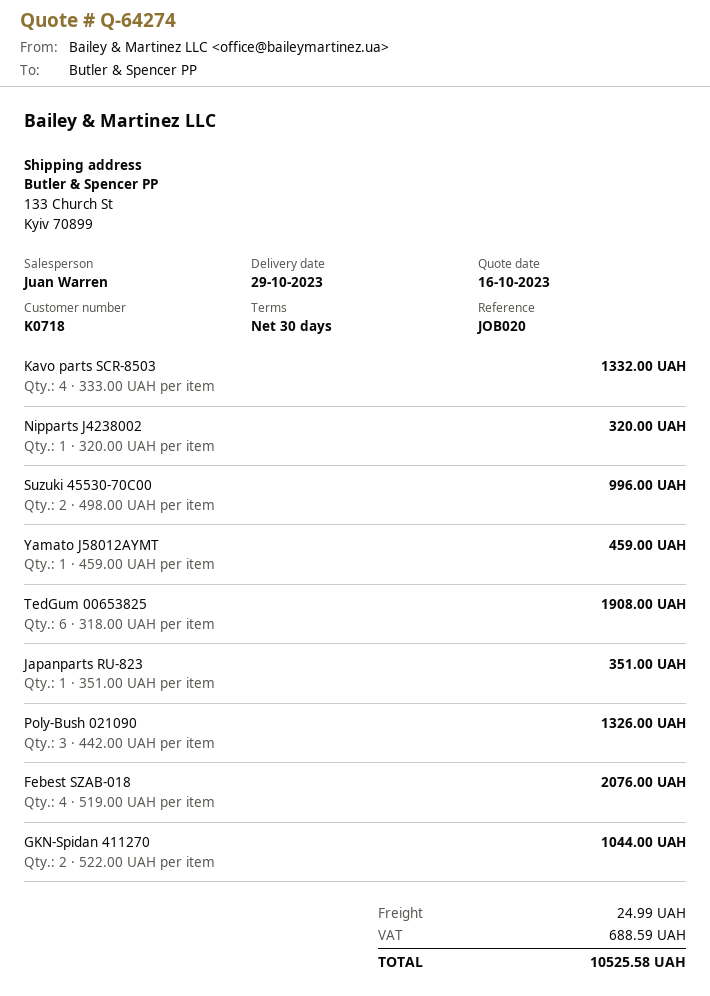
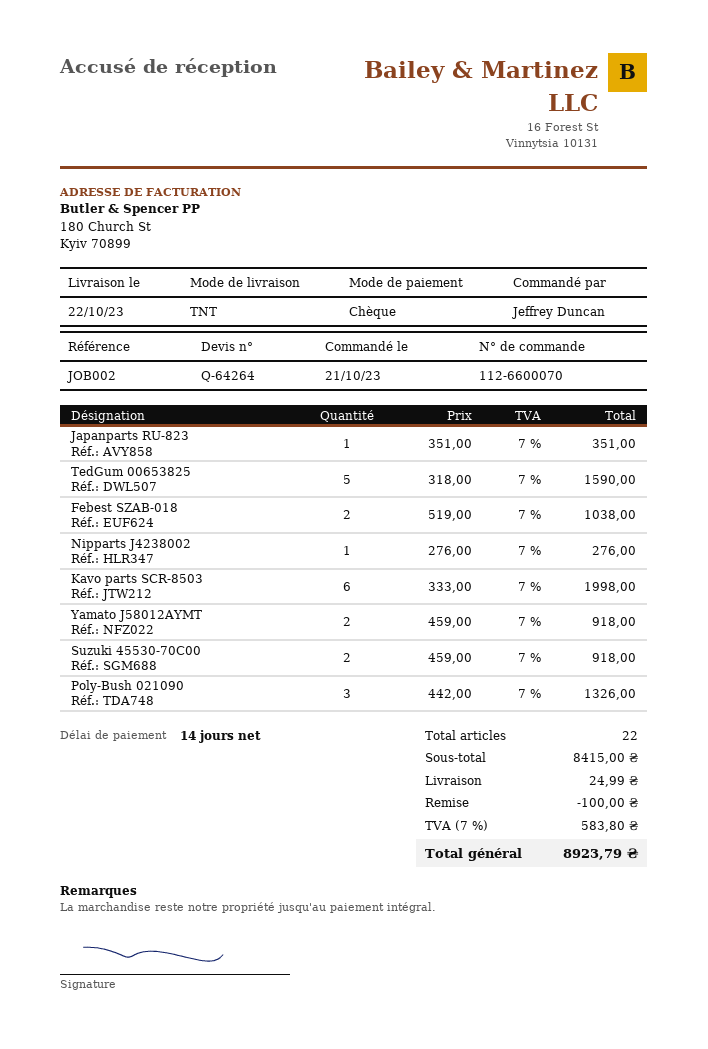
quote number: Q-64274 -> Q-64264
delivery date: 2023-10-29 -> 2023-10-22
payment terms: 30 days -> 14 days
reference: JOB020 -> JOB002
Kavo parts SCR-8503: 4 x 333.00 = 1332.00 -> 6 x 333.00 = 1998.00
Nipparts J4238002: 1 x 320.00 = 320.00 -> 1 x 276.00 = 276.00
Suzuki 45530-70C00: 2 x 498.00 = 996.00 -> 2 x 459.00 = 918.00
Yamato J58012AYMT: 1 x 459.00 = 459.00 -> 2 x 459.00 = 918.00
TedGum 00653825: 6 x 318.00 = 1908.00 -> 5 x 318.00 = 1590.00
Febest SZAB-018: 4 x 519.00 = 2076.00 -> 2 x 519.00 = 1038.00
GKN-Spidan 411270: 2 x 522.00 = 1044.00 -> none
discount: none -> 100.00
tax: 688.59 -> 583.80
total: 10525.58 -> 8923.79

